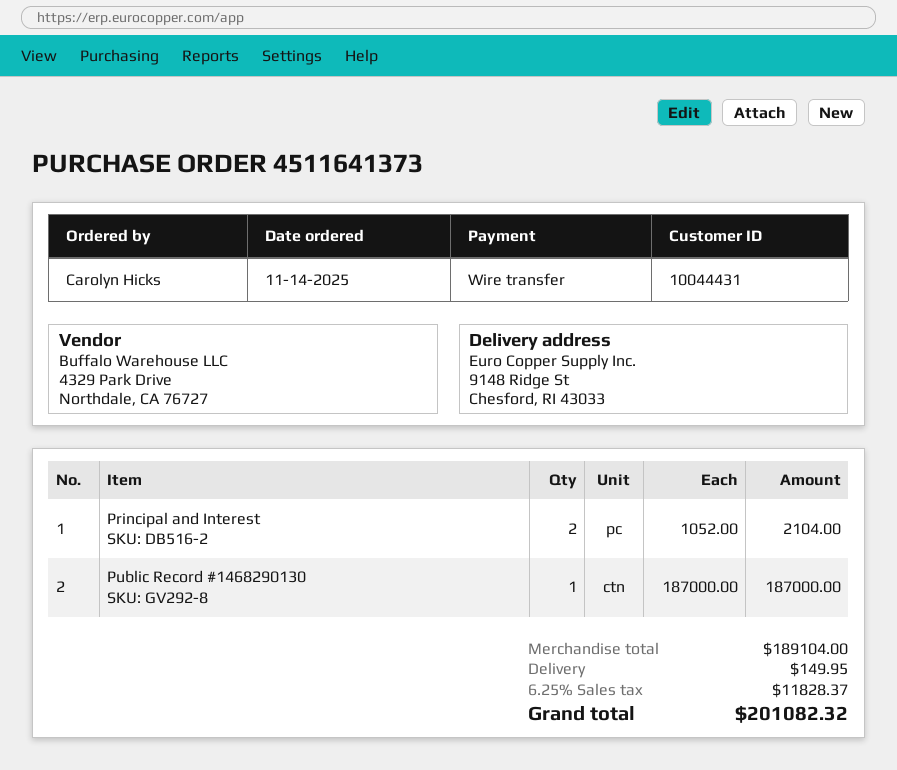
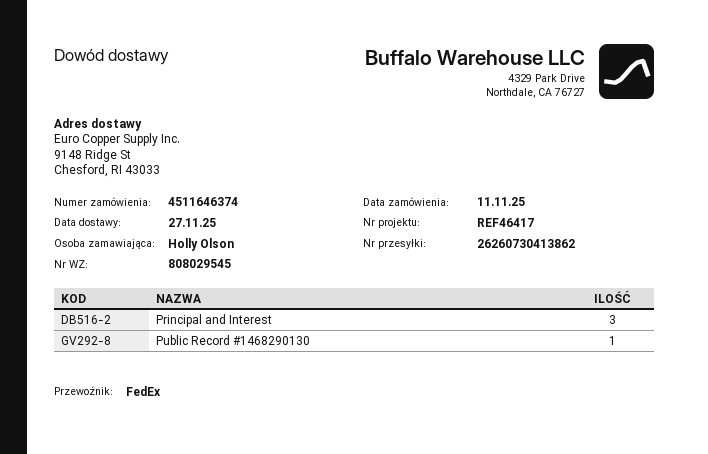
order number: 4511641373 -> 4511646374
order date: 2025-11-14 -> 2025-11-11
ordered by: Carolyn Hicks -> Holly Olson
Principal and Interest: 2 -> 3

